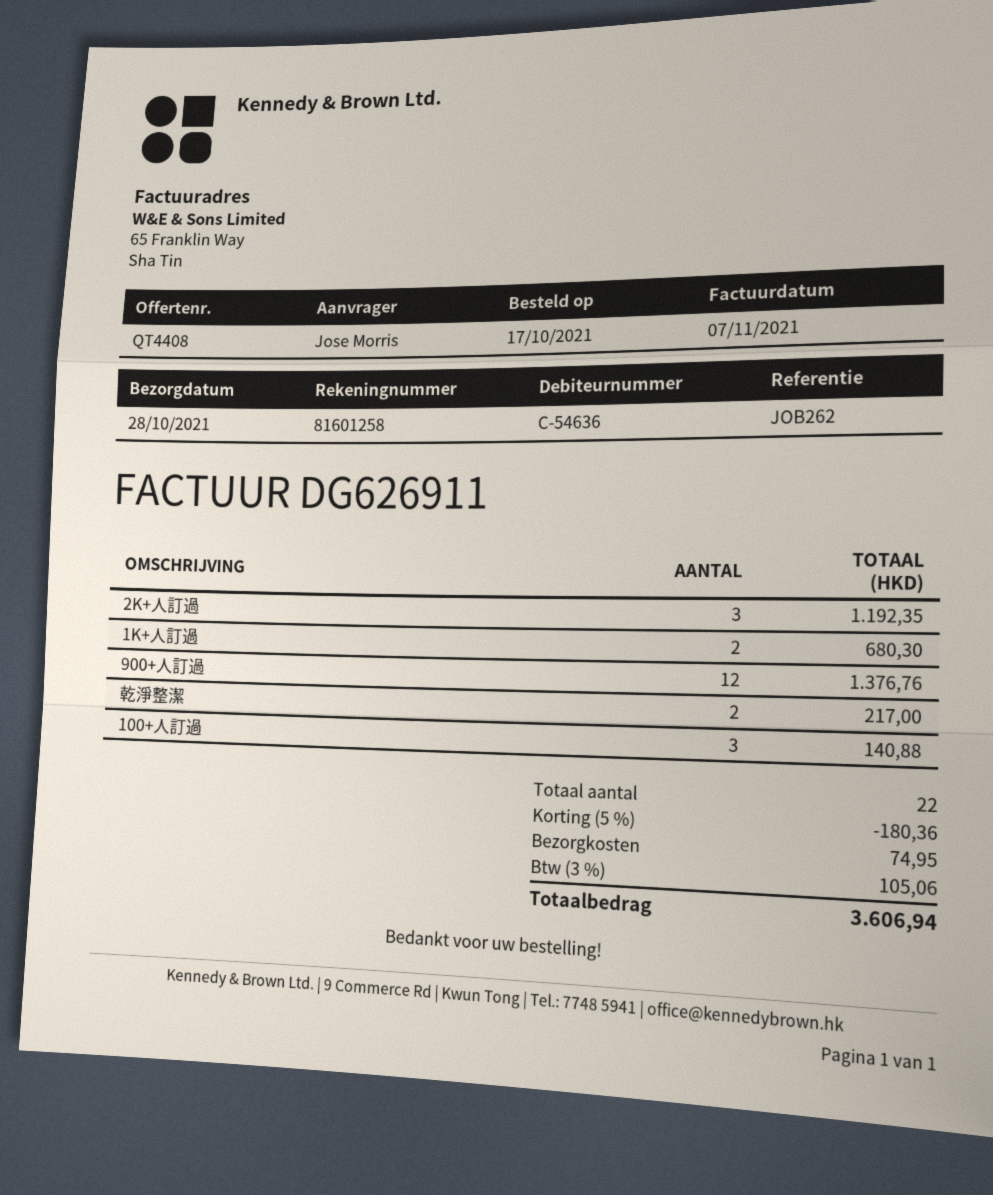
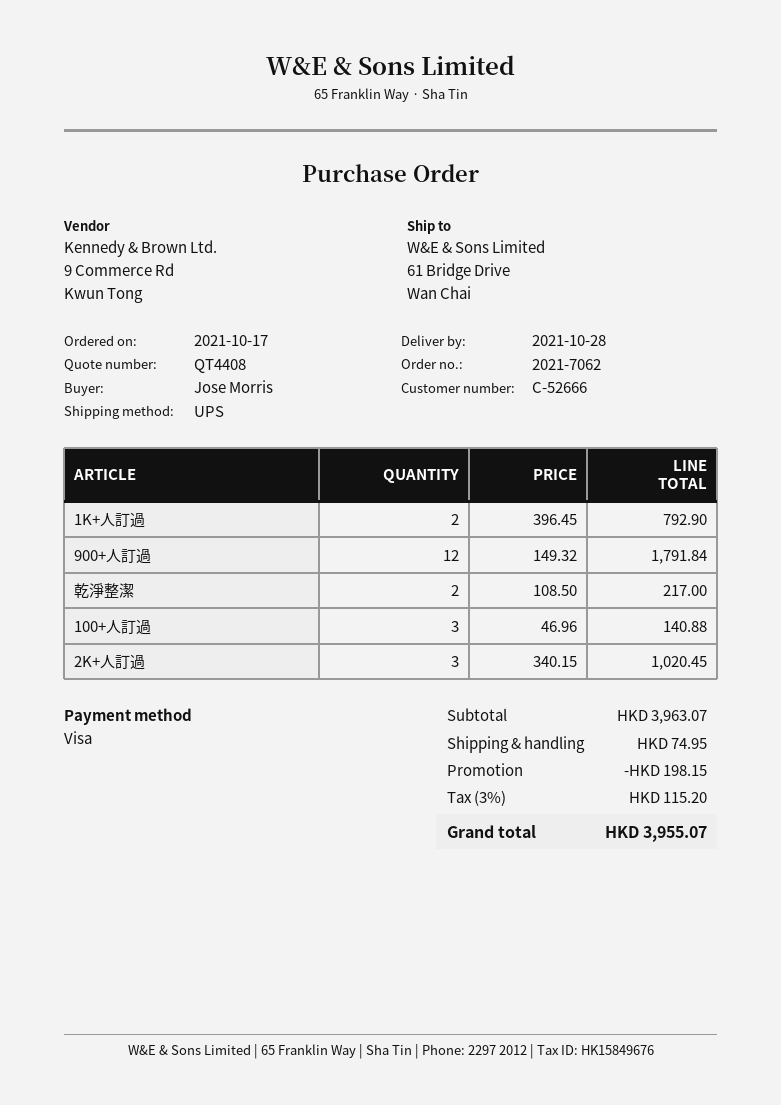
customer number: C-54636 -> C-52666
2K+人訂過: 3 for 1192.35 -> 3 for 1020.45
1K+人訂過: 2 for 680.30 -> 2 for 792.90
900+人訂過: 12 for 1376.76 -> 12 for 1791.84
discount: 180.36 -> 198.15
tax: 3% = 105.06 -> 3% = 115.20
total: 3606.94 -> 3955.07

